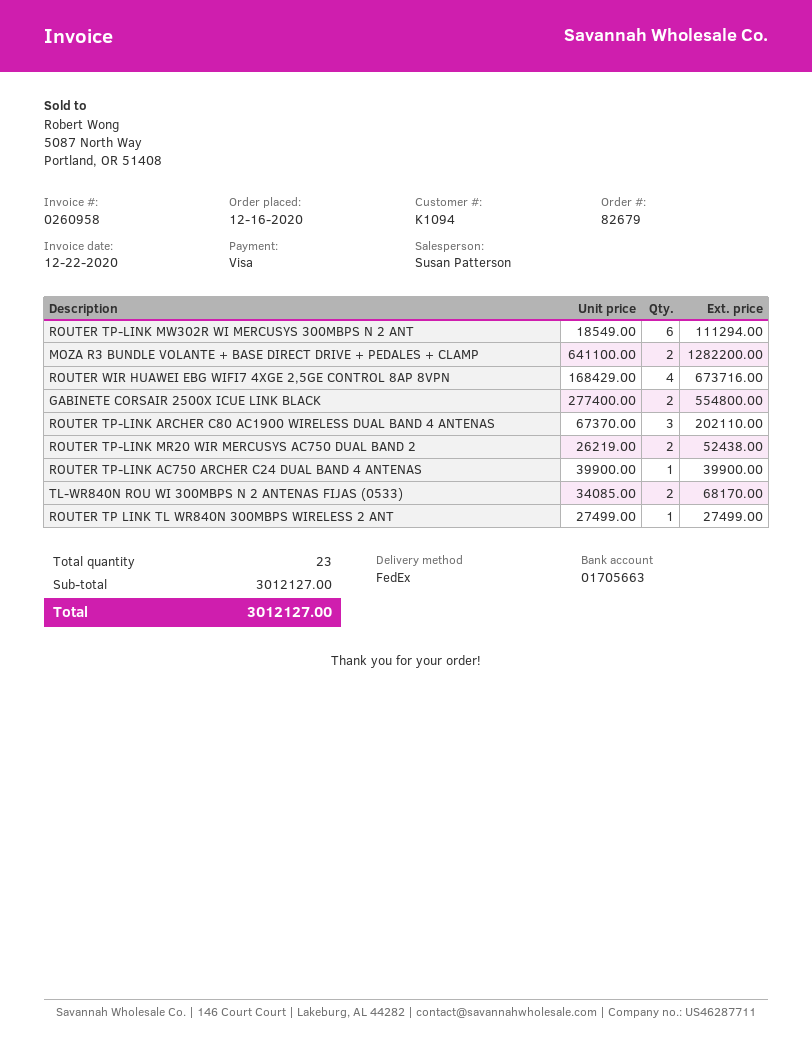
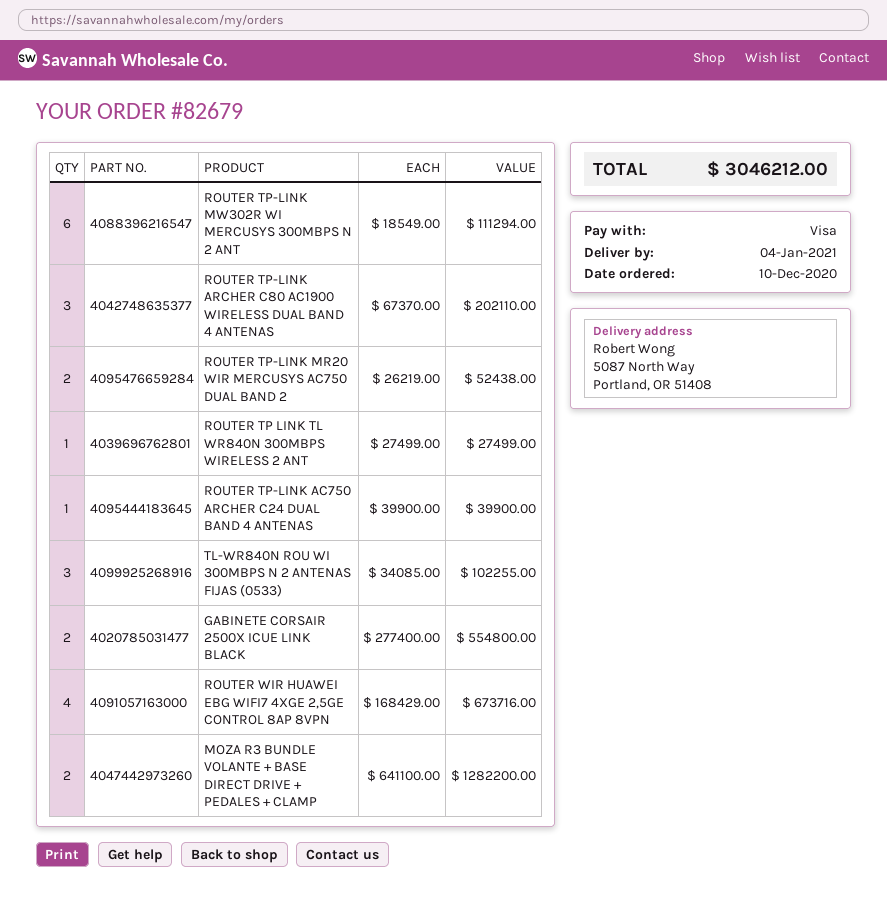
order date: 2020-12-16 -> 2020-12-10
TL-WR840N ROU WI 300MBPS N 2 ANTENAS FIJAS (0533): 2 x 34085.00 = 68170.00 -> 3 x 34085.00 = 102255.00
total: 3012127.00 -> 3046212.00

